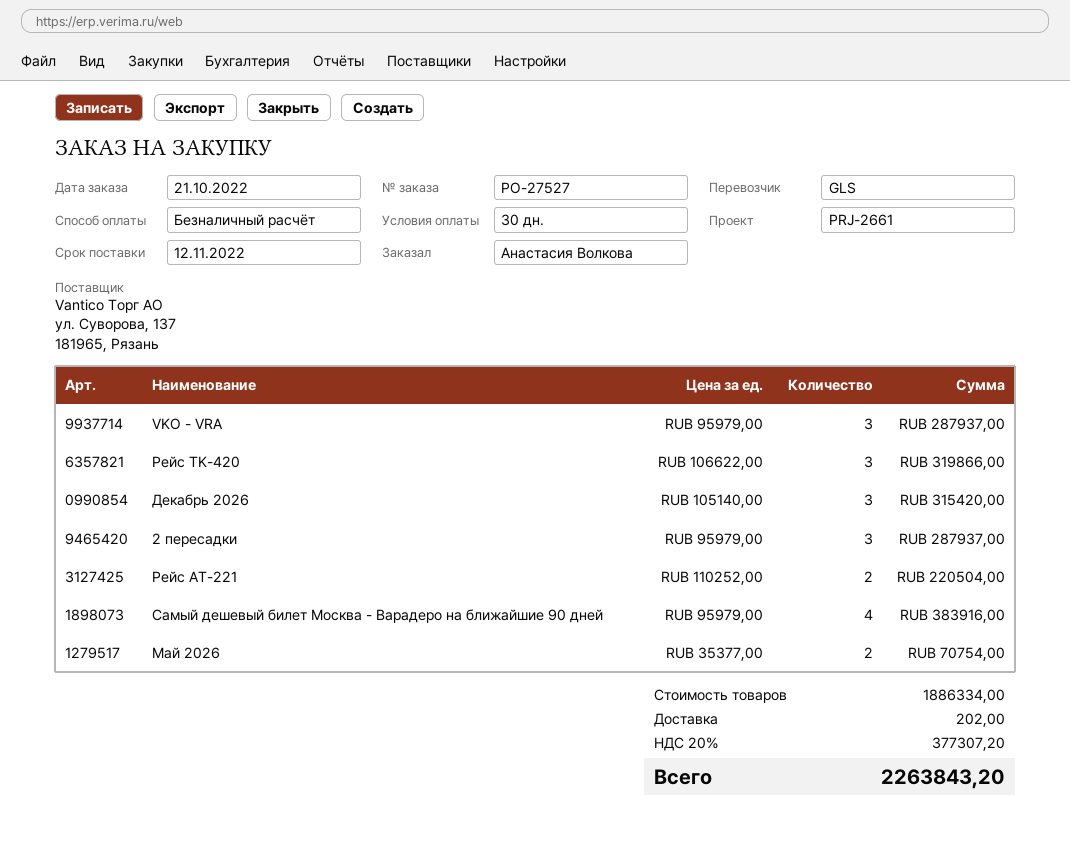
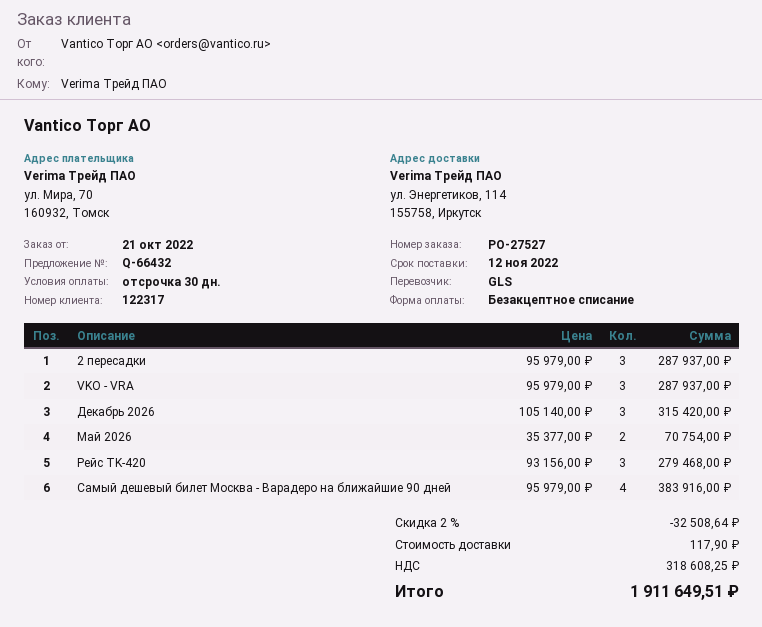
payment method: bank transfer -> direct debit
Рейс TK-420: 3 x 106622.00 = 319866.00 -> 3 x 93156.00 = 279468.00
Рейс AT-221: 2 x 110252.00 = 220504.00 -> none
discount: none -> 2% = 32508.64
shipping: 202.00 -> 117.90
tax: 377307.20 -> 318608.25
total: 2263843.20 -> 1911649.51

